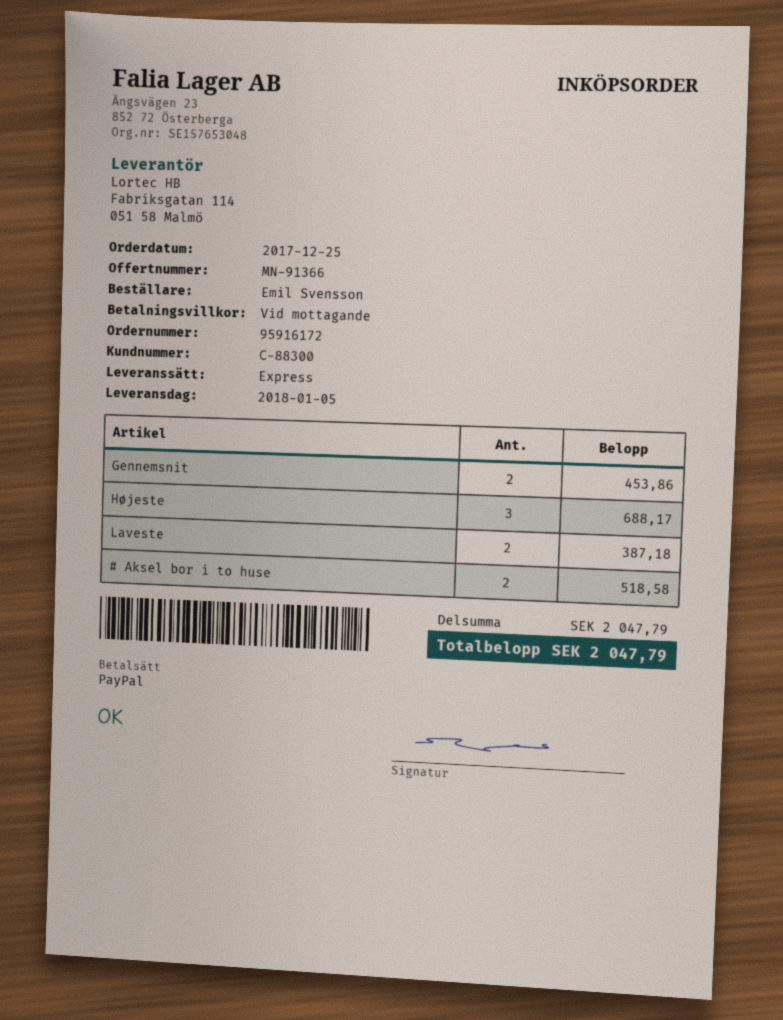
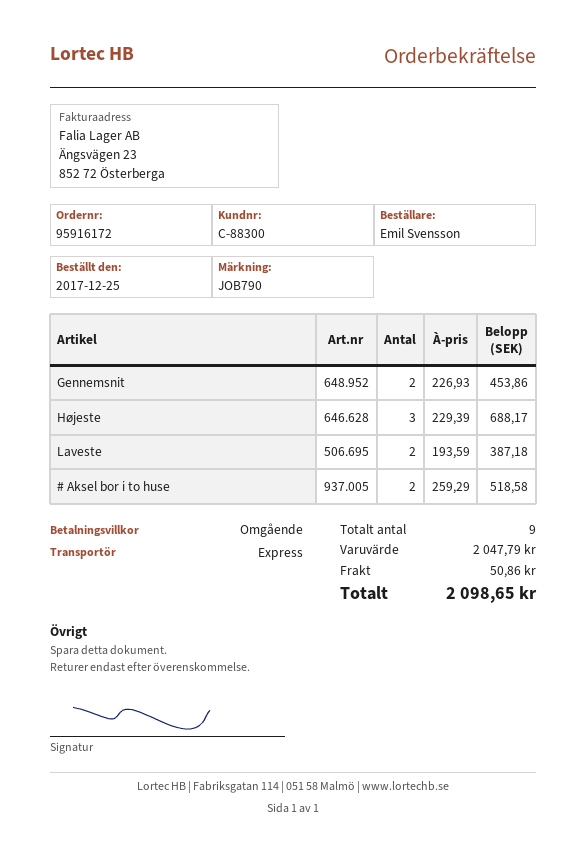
shipping: none -> 50.86
total: 2047.79 -> 2098.65

